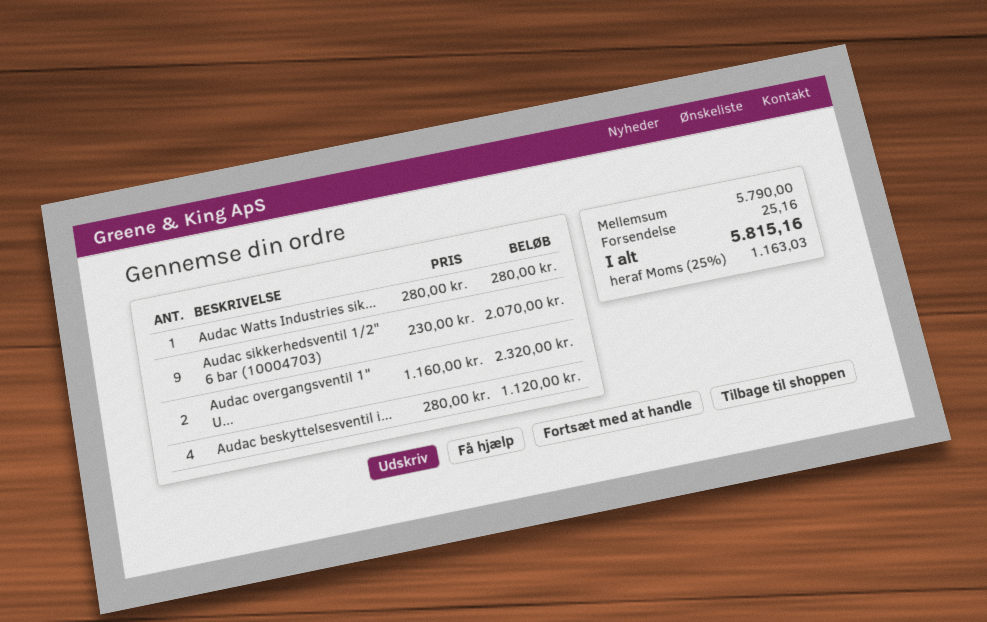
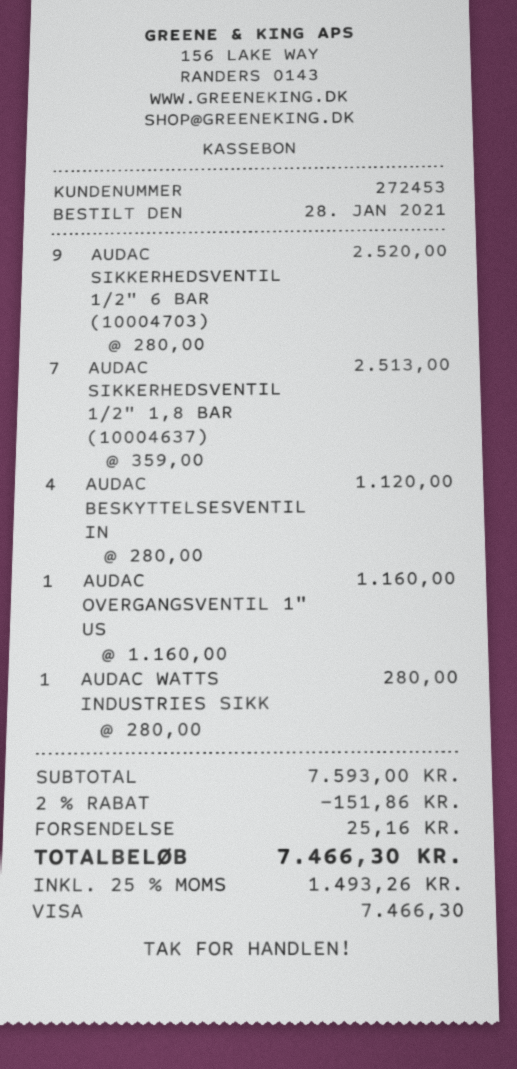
Audac sikkerhedsventil 1/2" 6 bar (10004703): 9 x 230.00 = 2070.00 -> 9 x 280.00 = 2520.00
Audac overgangsventil 1" U...: 2 x 1160.00 = 2320.00 -> 1 x 1160.00 = 1160.00
AUDAC SIKKERHEDSVENTIL 1/2" 1,8 BAR (10004637): none -> 7 x 359.00 = 2513.00
subtotal: 5790.00 -> 7593.00
discount: none -> 2% = 151.86
tax: 25% = 1163.03 -> 25% = 1493.26
total: 5815.16 -> 7466.30

